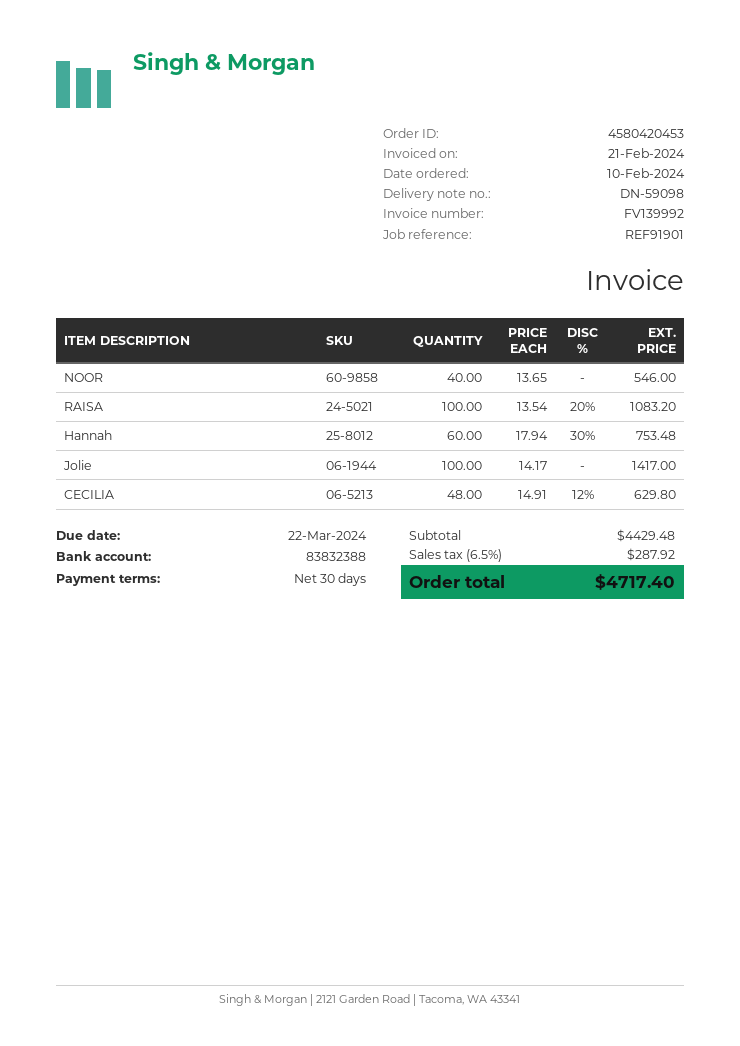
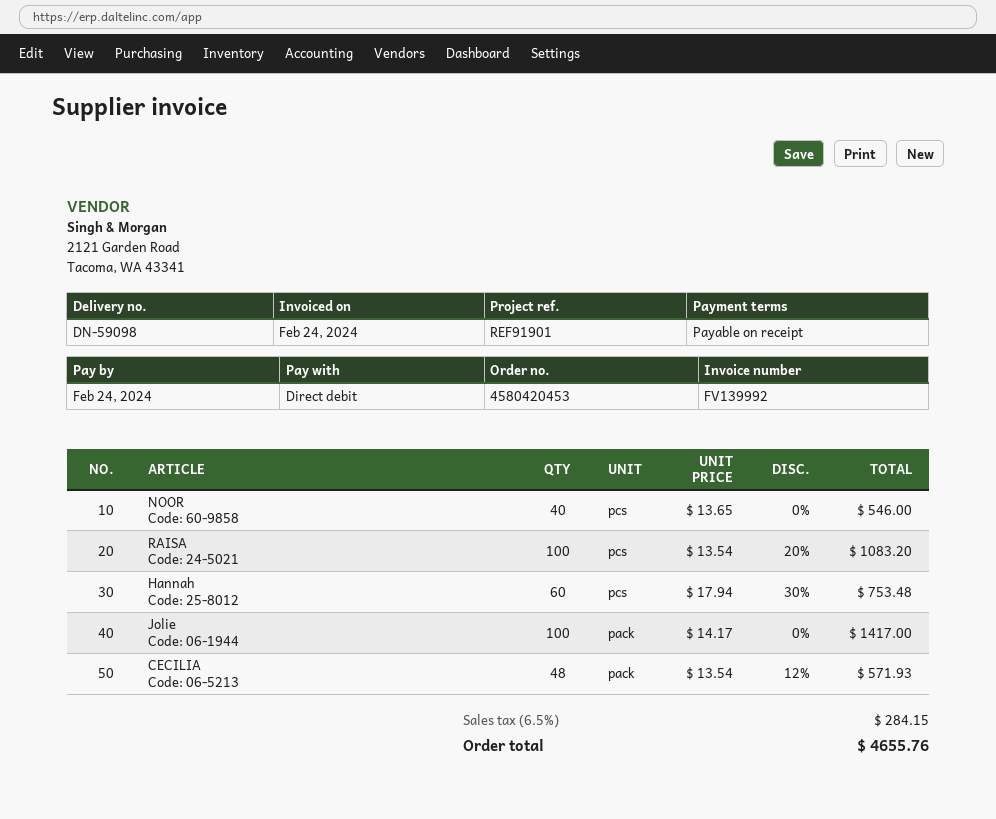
invoice date: 2024-02-21 -> 2024-02-24
payment terms: 30 days -> on receipt
due date: 2024-03-22 -> 2024-02-24
CECILIA: 48 x 14.91 - 12% = 629.80 -> 48 x 13.54 - 12% = 571.93
tax: 6.5% = 287.92 -> 6.5% = 284.15
total: 4717.40 -> 4655.76

